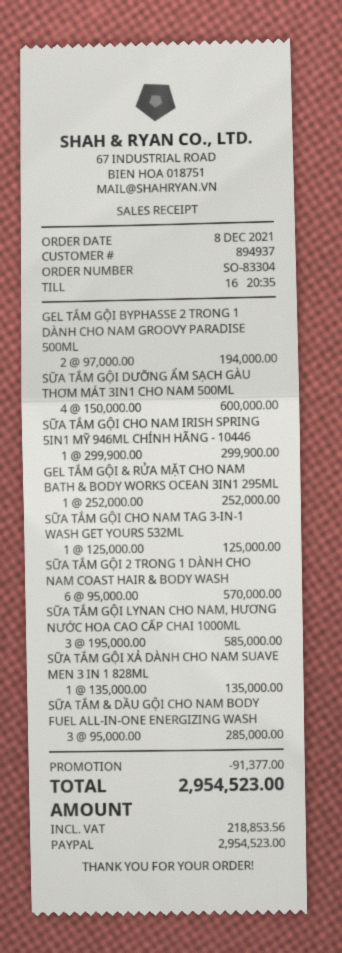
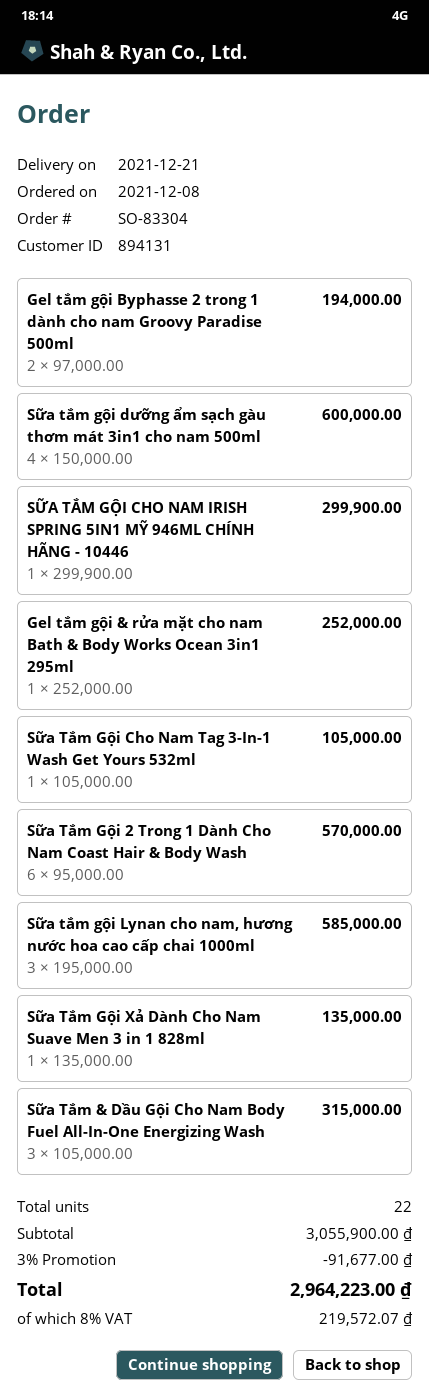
customer number: 894937 -> 894131
SỮA TẮM GỘI CHO NAM TAG 3-IN-1 WASH GET YOURS 532ML: 1 x 125000.00 = 125000.00 -> 1 x 105000.00 = 105000.00
SỮA TẮM & DẦU GỘI CHO NAM BODY FUEL ALL-IN-ONE ENERGIZING WASH: 3 x 95000.00 = 285000.00 -> 3 x 105000.00 = 315000.00
discount: 91377.00 -> 91677.00
tax: 218853.56 -> 219572.07
total: 2954523.00 -> 2964223.00

